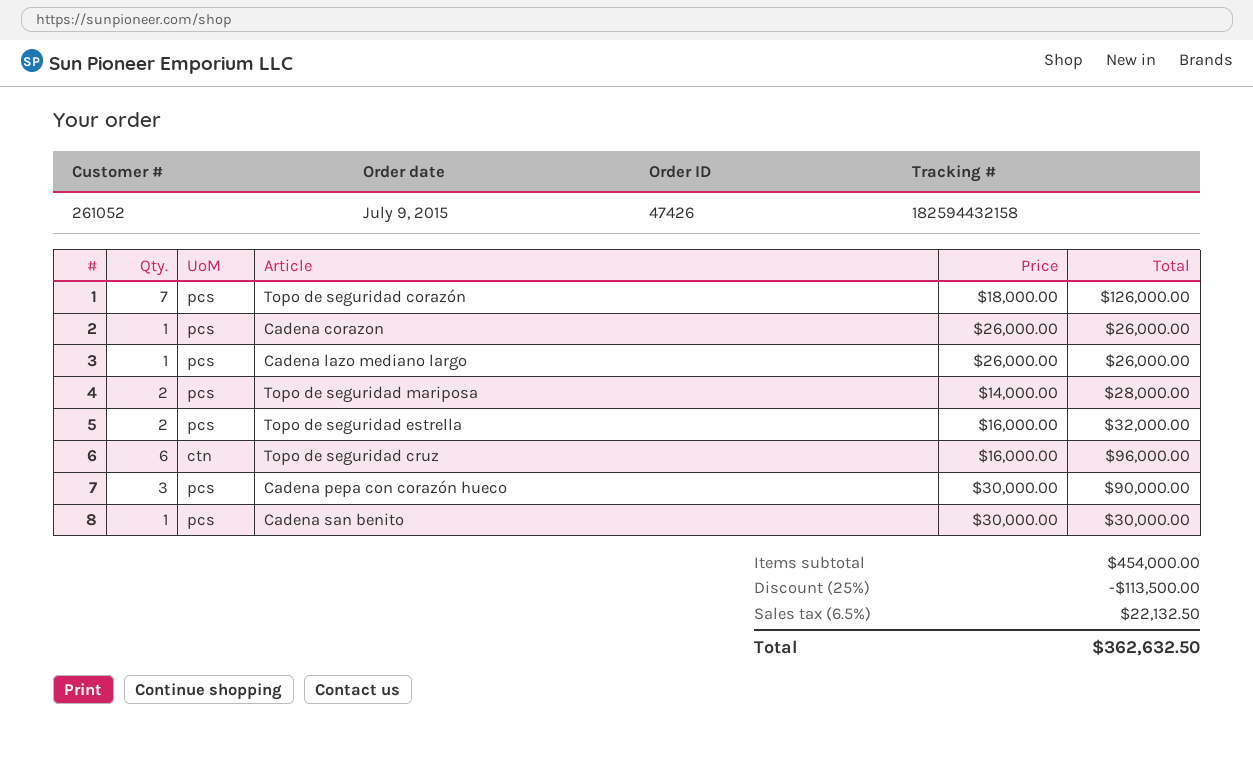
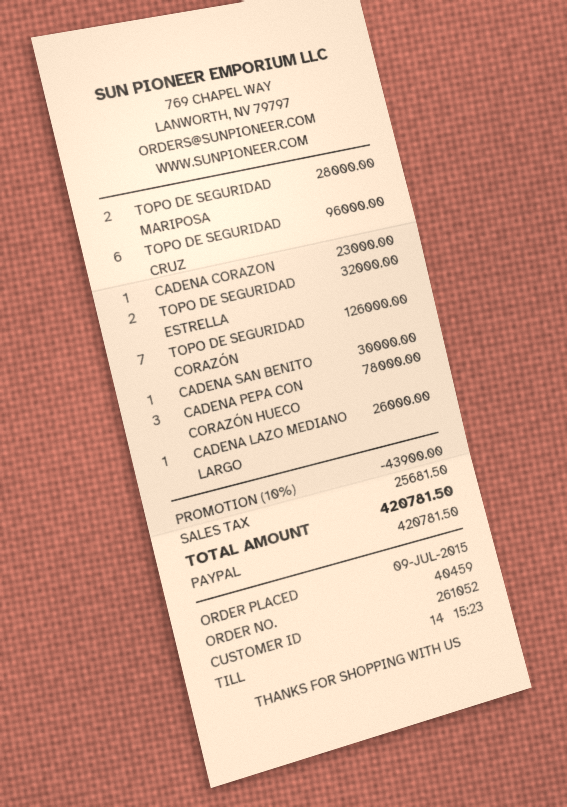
order number: 47426 -> 40459
Cadena corazon: 1 for 26000.00 -> 1 for 23000.00
Cadena pepa con corazón hueco: 3 for 90000.00 -> 3 for 78000.00
discount: 25% = 113500.00 -> 10% = 43900.00
tax: 22132.50 -> 25681.50
total: 362632.50 -> 420781.50

